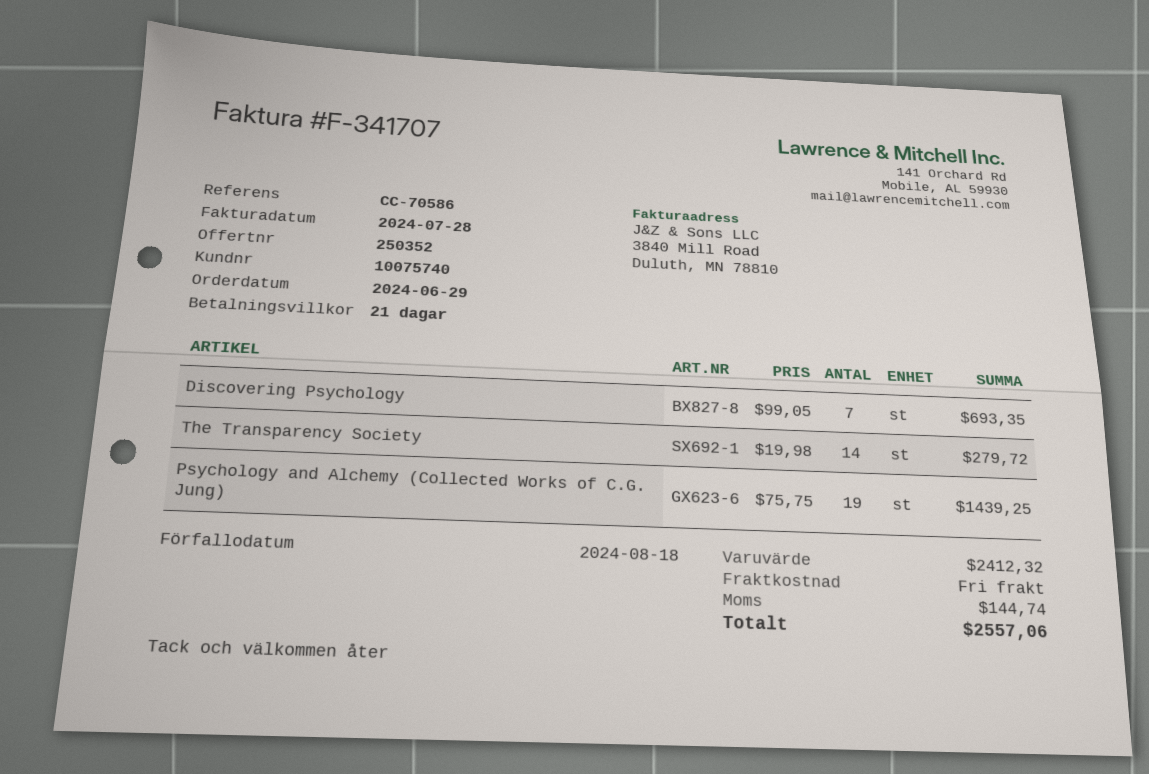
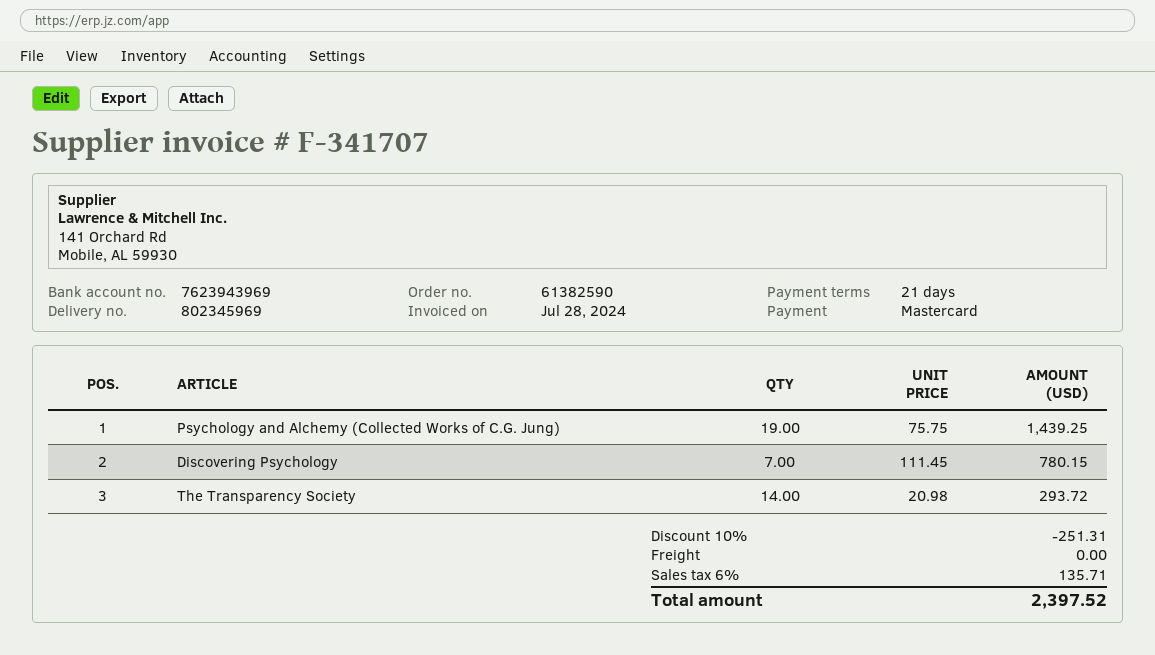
Discovering Psychology: 7 x 99.05 = 693.35 -> 7 x 111.45 = 780.15
The Transparency Society: 14 x 19.98 = 279.72 -> 14 x 20.98 = 293.72
discount: none -> 10% = 251.31
tax: 144.74 -> 135.71
total: 2557.06 -> 2397.52

